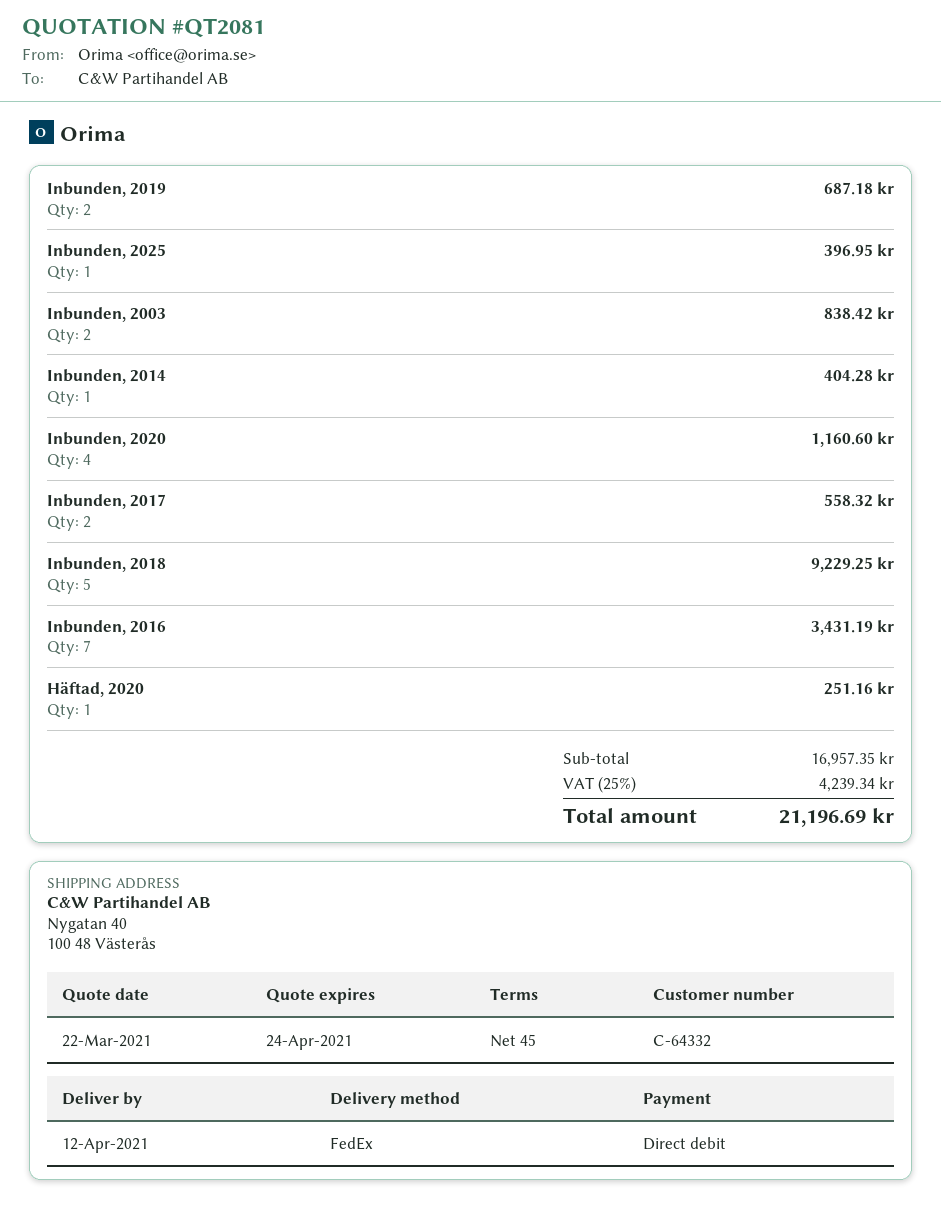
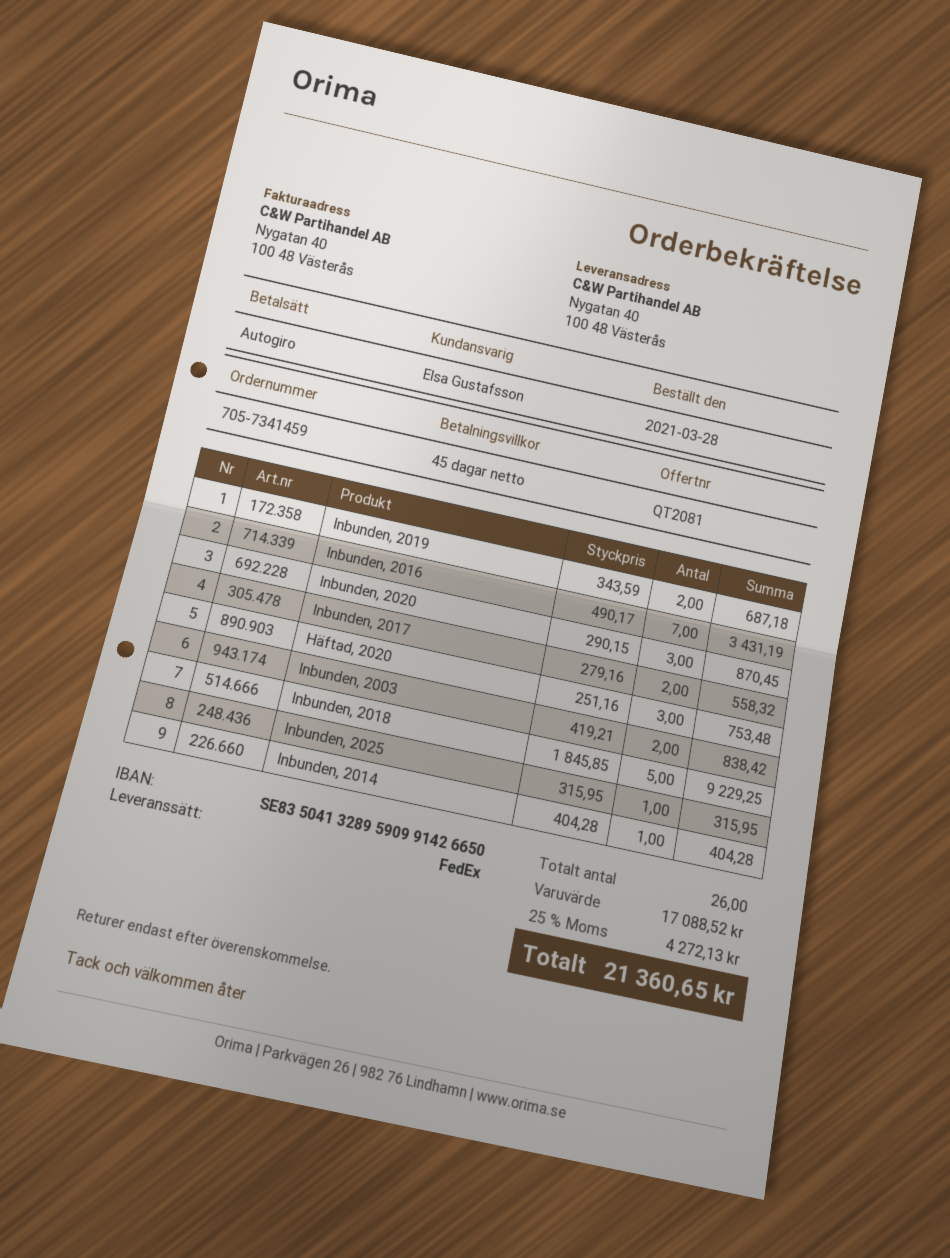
Inbunden, 2025: 1 for 396.95 -> 1 for 315.95
Inbunden, 2020: 4 for 1160.60 -> 3 for 870.45
Häftad, 2020: 1 for 251.16 -> 3 for 753.48
subtotal: 16957.35 -> 17088.52
tax: 25% = 4239.34 -> 25% = 4272.13
total: 21196.69 -> 21360.65

